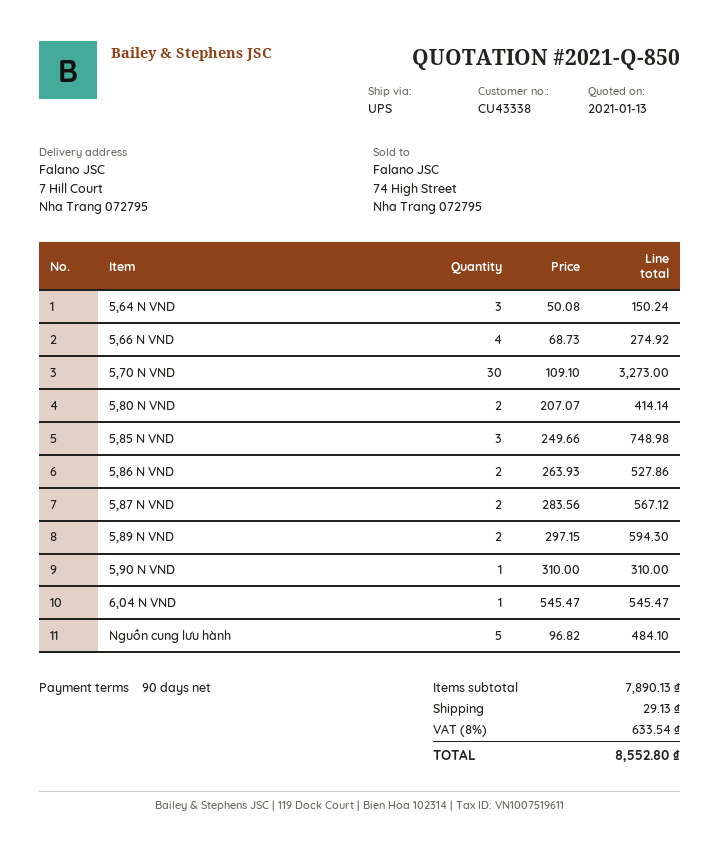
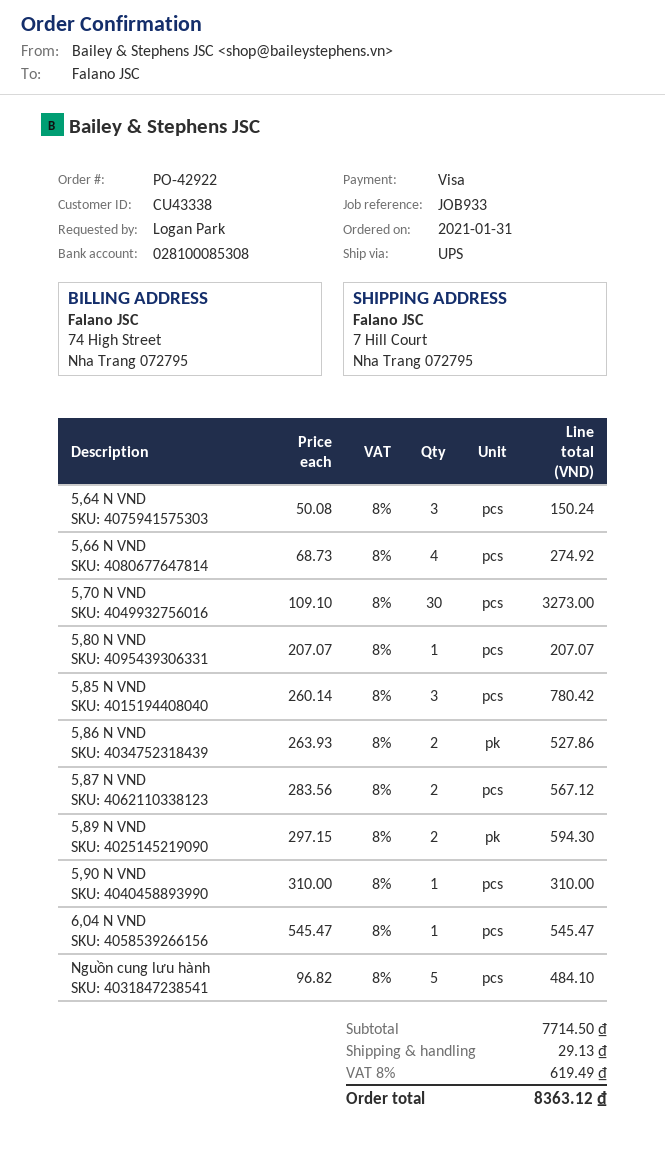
5,80 N VND: 2 x 207.07 = 414.14 -> 1 x 207.07 = 207.07
5,85 N VND: 3 x 249.66 = 748.98 -> 3 x 260.14 = 780.42
subtotal: 7890.13 -> 7714.50
tax: 8% = 633.54 -> 8% = 619.49
total: 8552.80 -> 8363.12

